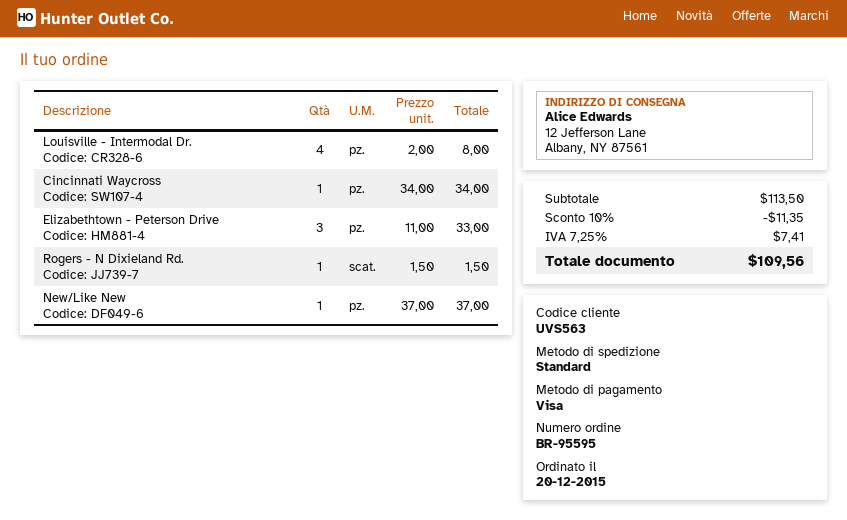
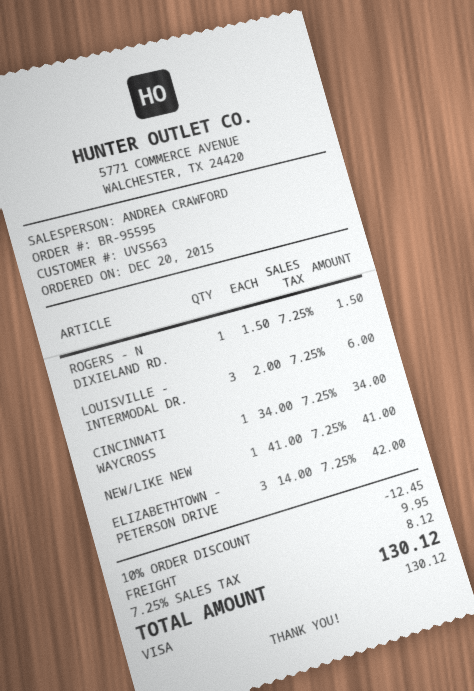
Louisville - Intermodal Dr.: 4 x 2.00 = 8.00 -> 3 x 2.00 = 6.00
Elizabethtown - Peterson Drive: 3 x 11.00 = 33.00 -> 3 x 14.00 = 42.00
New/Like New: 1 x 37.00 = 37.00 -> 1 x 41.00 = 41.00
discount: 10% = 11.35 -> 10% = 12.45
shipping: none -> 9.95
tax: 7.25% = 7.41 -> 7.25% = 8.12
total: 109.56 -> 130.12

